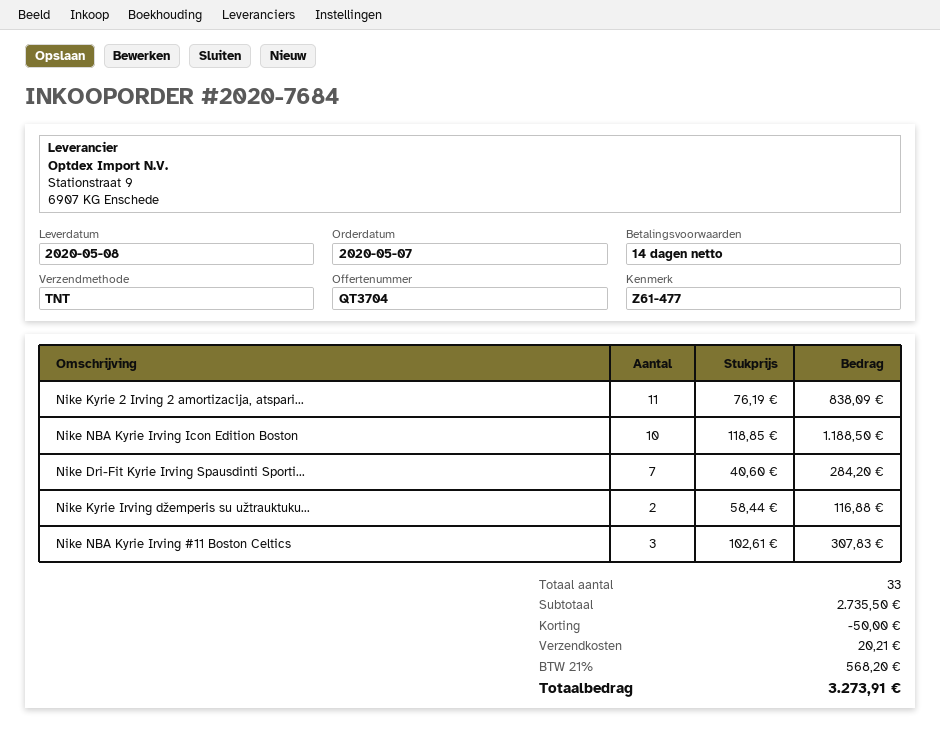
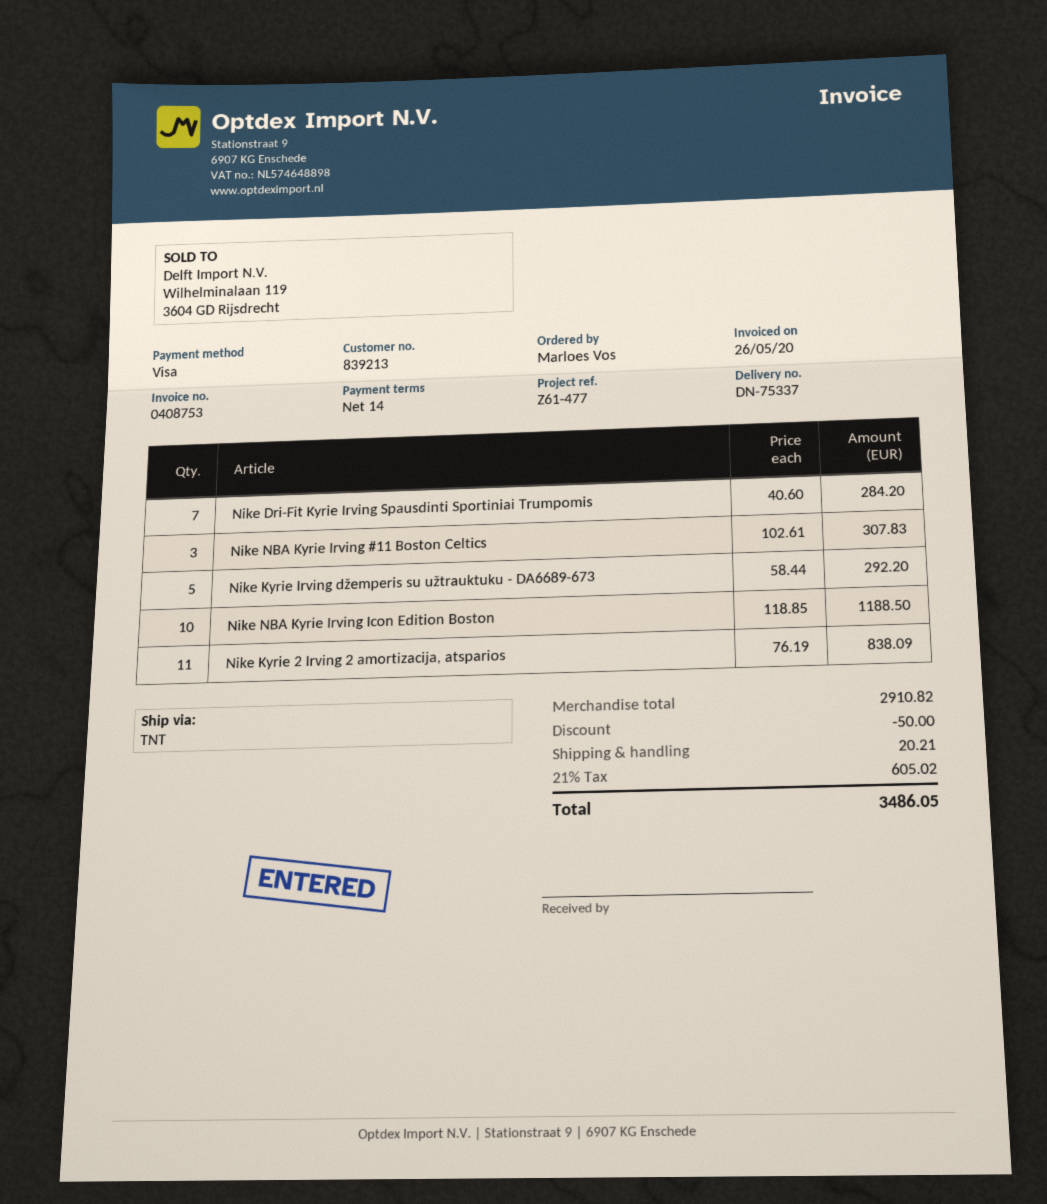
Nike Kyrie Irving džemperis su užtrauktuku...: 2 x 58.44 = 116.88 -> 5 x 58.44 = 292.20
subtotal: 2735.50 -> 2910.82
tax: 21% = 568.20 -> 21% = 605.02
total: 3273.91 -> 3486.05

